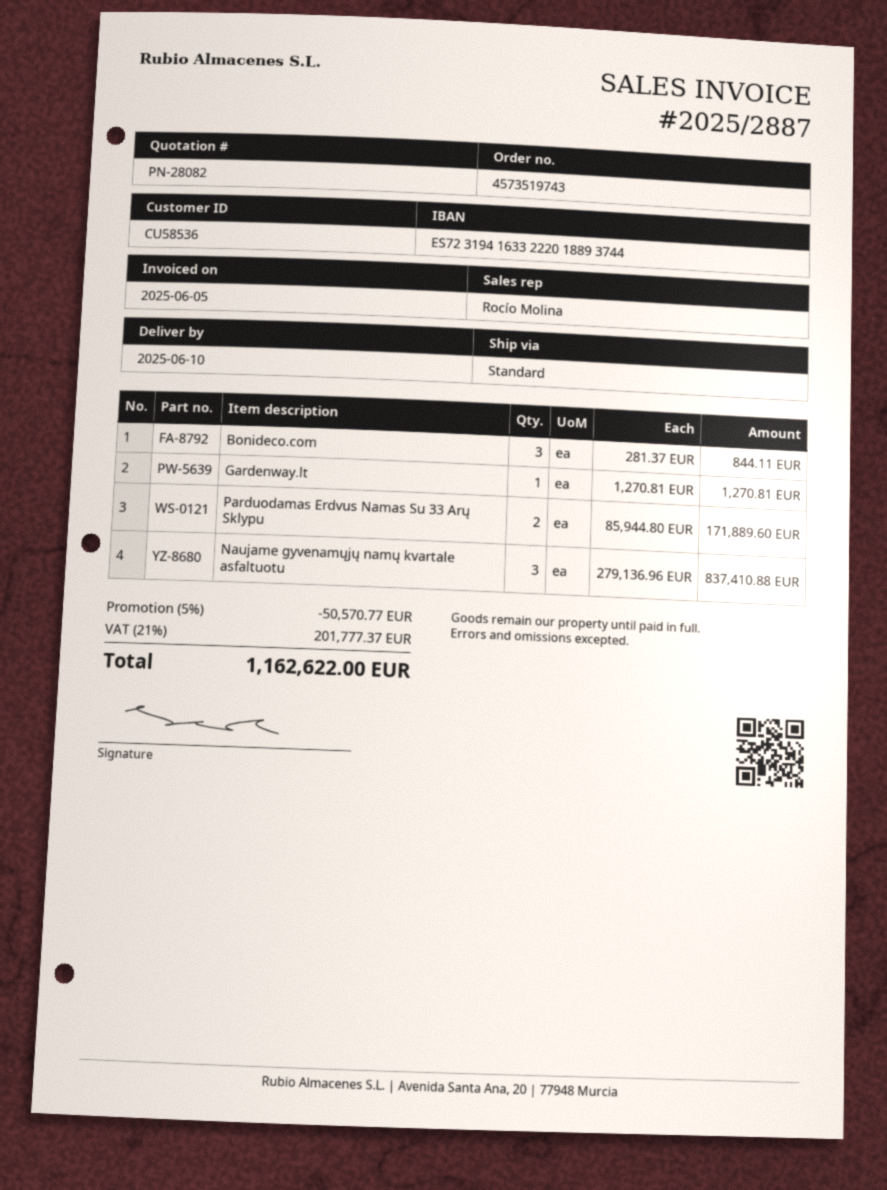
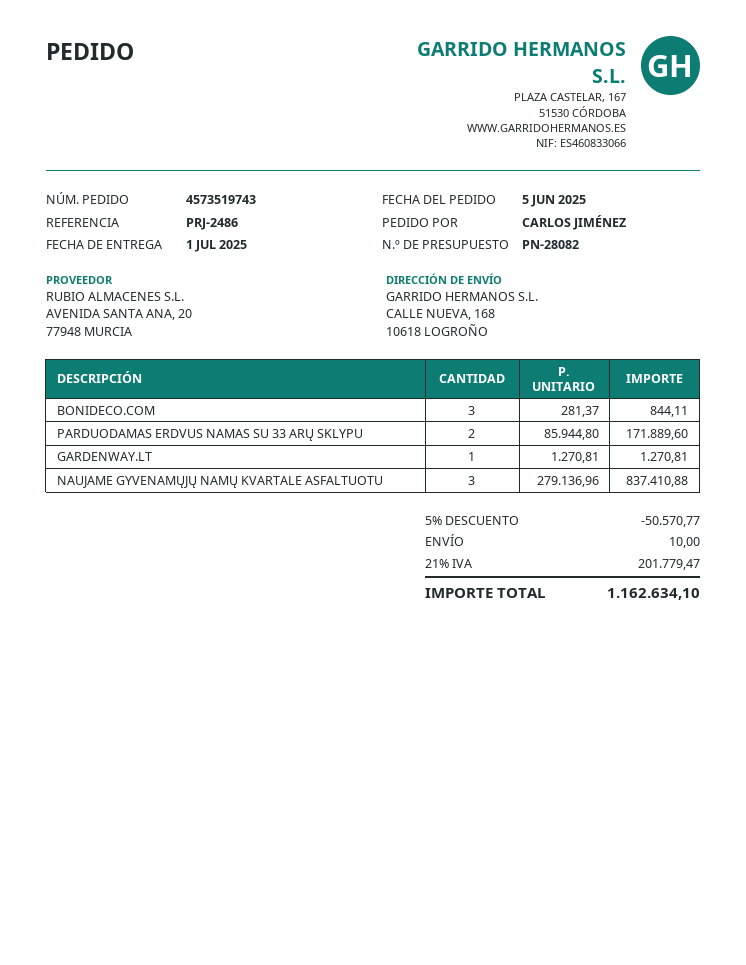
delivery date: 2025-06-10 -> 2025-07-01
shipping: none -> 10.00
tax: 21% = 201777.37 -> 21% = 201779.47
total: 1162622.00 -> 1162634.10

